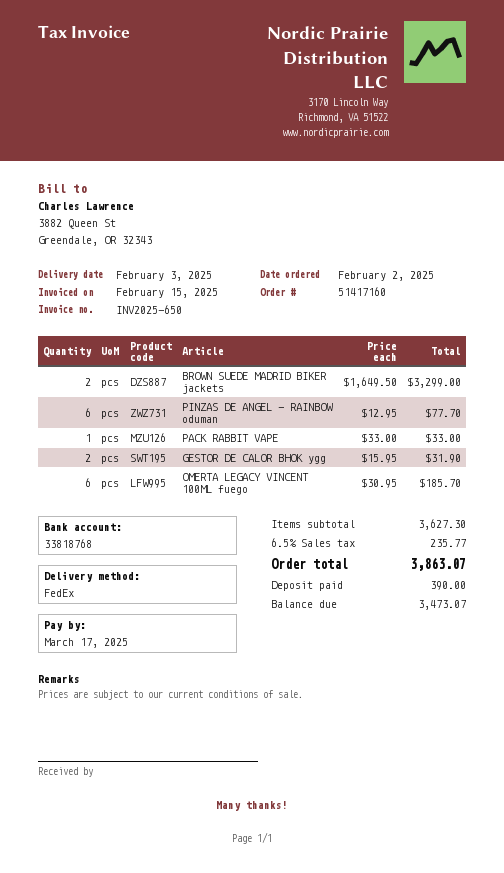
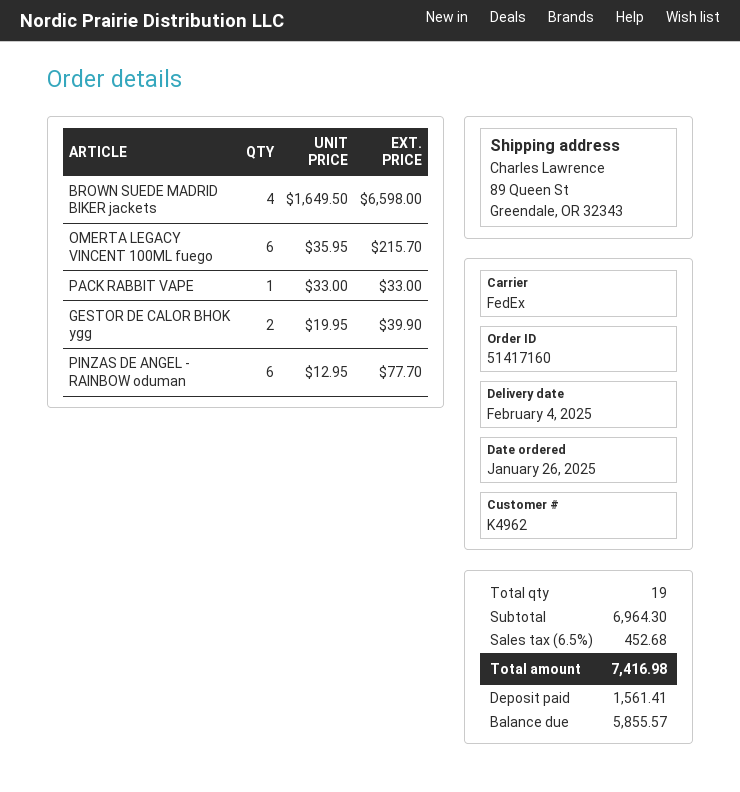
order date: 2025-02-02 -> 2025-01-26
delivery date: 2025-02-03 -> 2025-02-04
BROWN SUEDE MADRID BIKER jackets: 2 x 1649.50 = 3299.00 -> 4 x 1649.50 = 6598.00
GESTOR DE CALOR BHOK ygg: 2 x 15.95 = 31.90 -> 2 x 19.95 = 39.90
OMERTA LEGACY VINCENT 100ML fuego: 6 x 30.95 = 185.70 -> 6 x 35.95 = 215.70
subtotal: 3627.30 -> 6964.30
tax: 6.5% = 235.77 -> 6.5% = 452.68
total: 3863.07 -> 7416.98
deposit: 390.00 -> 1561.41
balance: 3473.07 -> 5855.57

